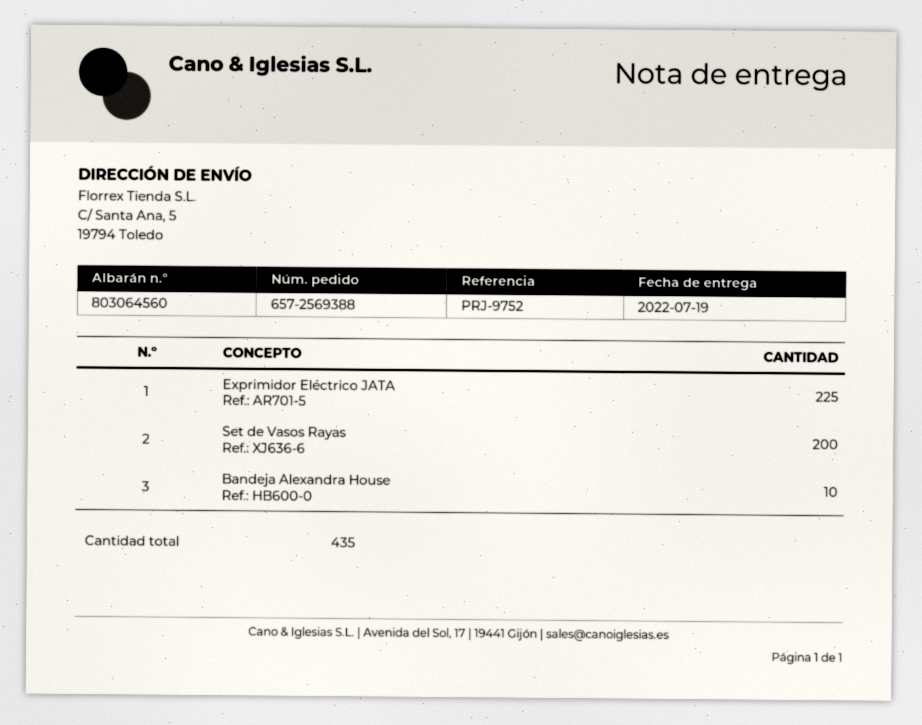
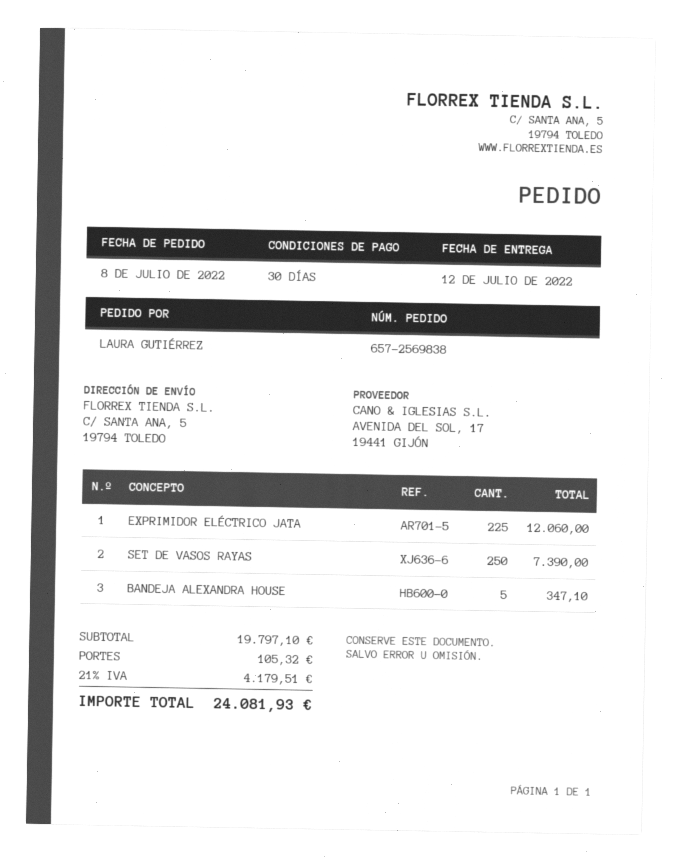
order number: 657-2569388 -> 657-2569838
delivery date: 2022-07-19 -> 2022-07-12
Set de Vasos Rayas: 200 -> 250
Bandeja Alexandra House: 10 -> 5

